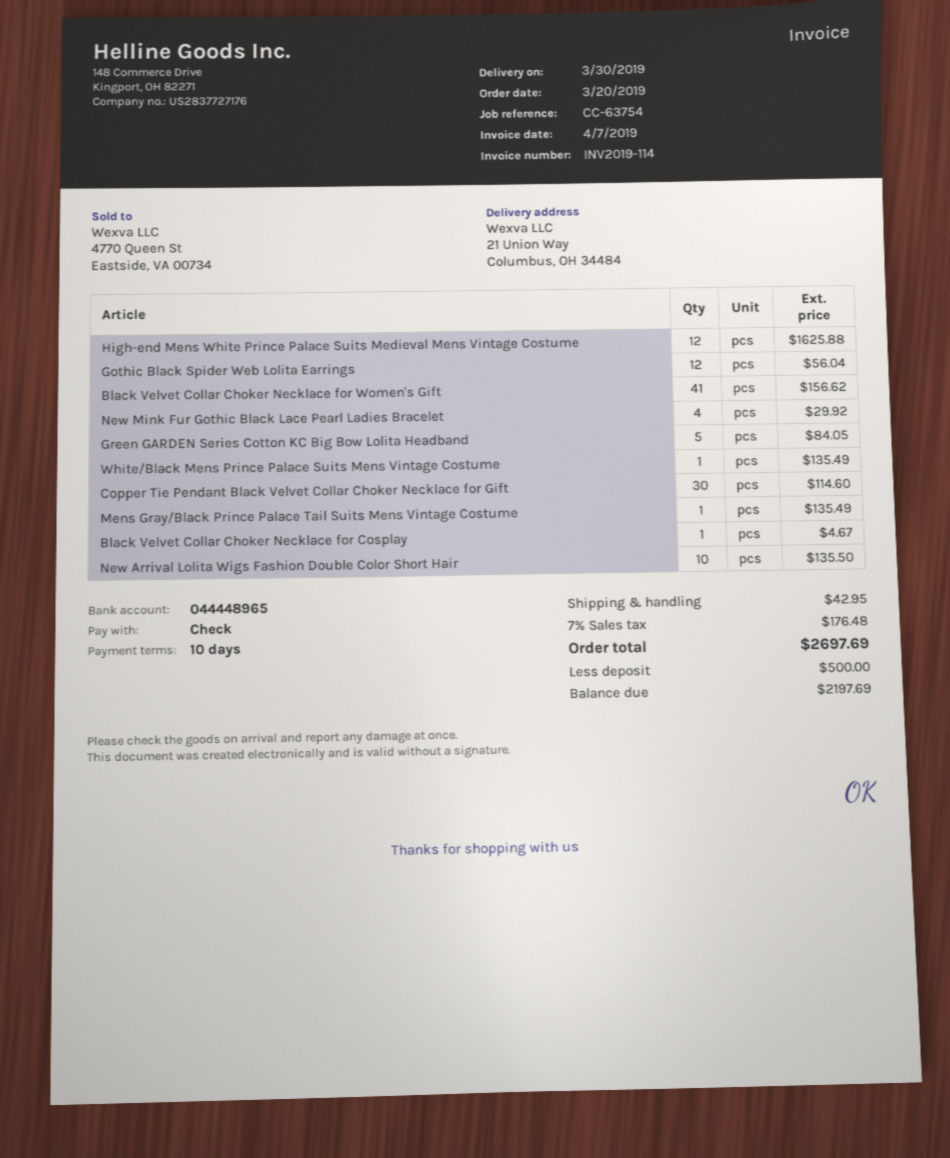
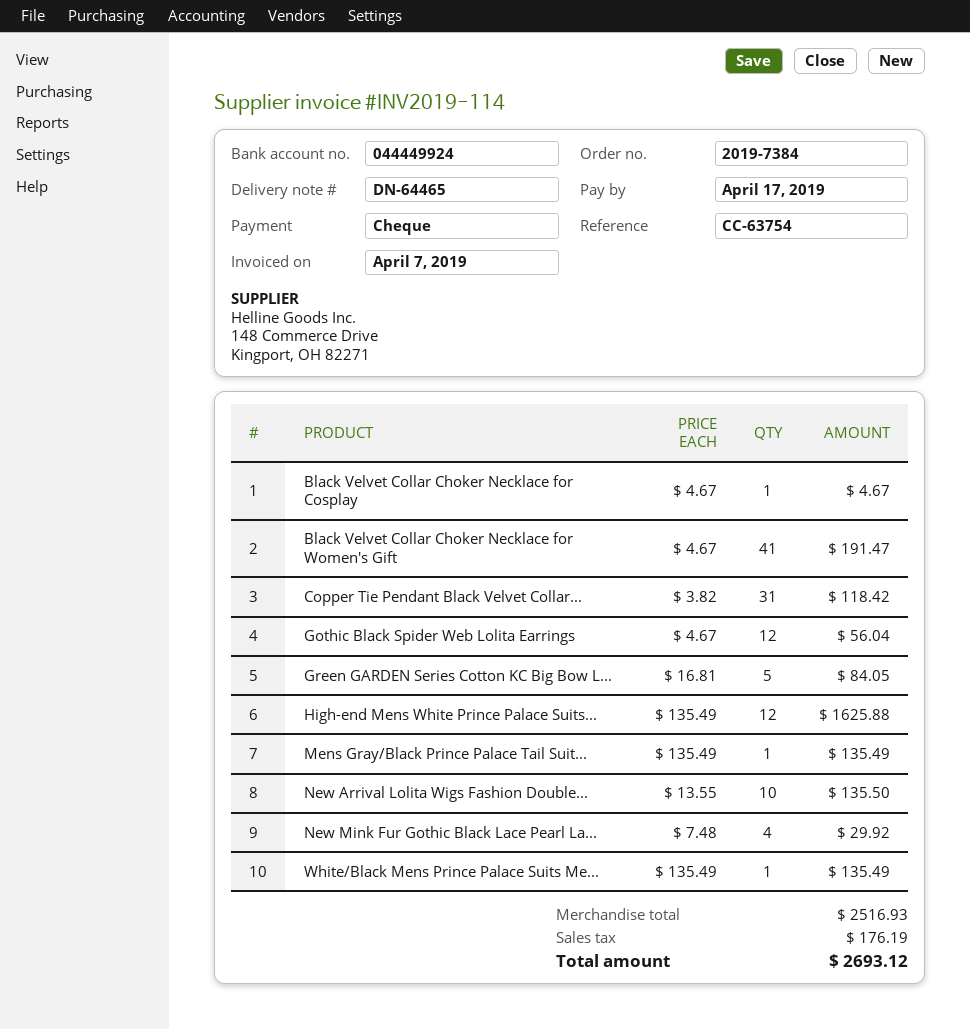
bank account: 044448965 -> 044449924
Black Velvet Collar Choker Necklace for Women's Gift: 41 for 156.62 -> 41 for 191.47
Copper Tie Pendant Black Velvet Collar Choker Necklace for Gift: 30 for 114.60 -> 31 for 118.42
shipping: 42.95 -> none
tax: 176.48 -> 176.19
total: 2697.69 -> 2693.12

